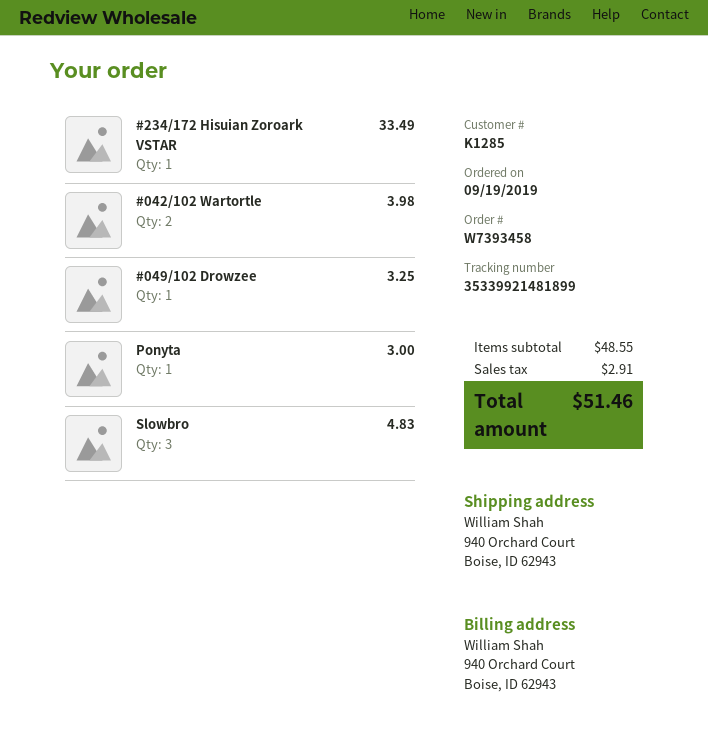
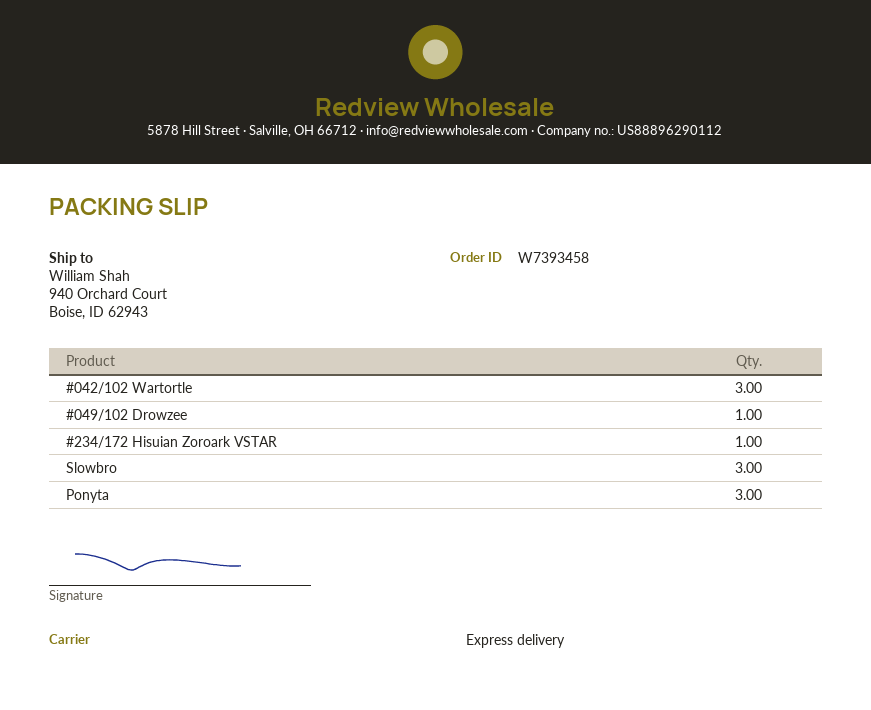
#042/102 Wartortle: 2 -> 3
Ponyta: 1 -> 3

